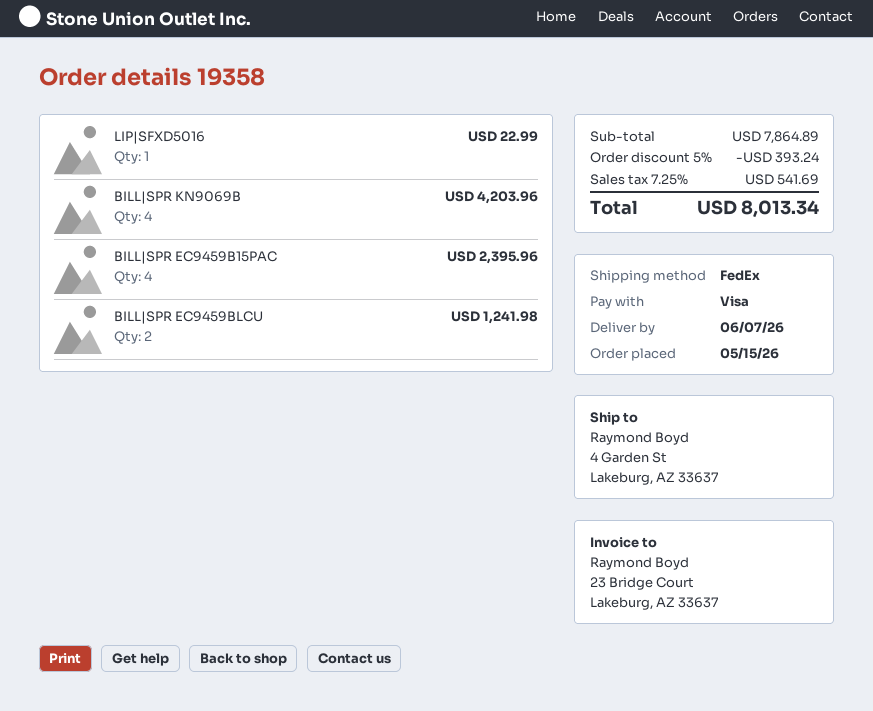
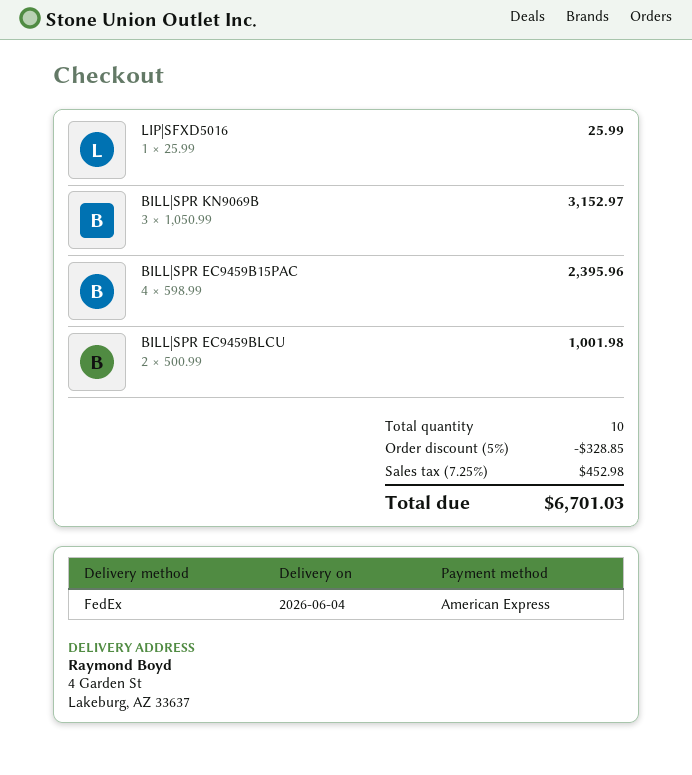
delivery date: 2026-06-07 -> 2026-06-04
payment method: Visa -> American Express
LIP|SFXD5016: 1 for 22.99 -> 1 for 25.99
BILL|SPR KN9069B: 4 for 4203.96 -> 3 for 3152.97
BILL|SPR EC9459BLCU: 2 for 1241.98 -> 2 for 1001.98
discount: 5% = 393.24 -> 5% = 328.85
tax: 7.25% = 541.69 -> 7.25% = 452.98
total: 8013.34 -> 6701.03

